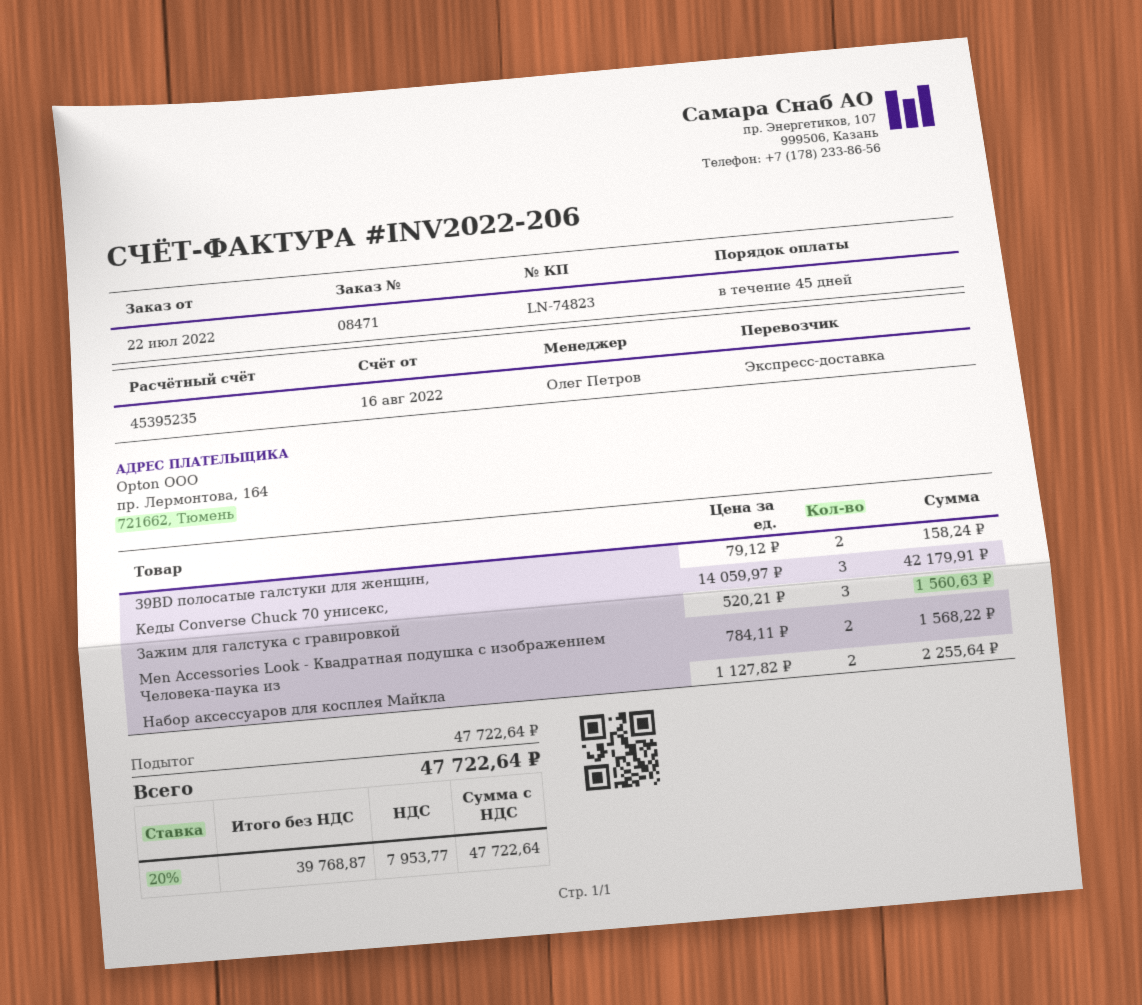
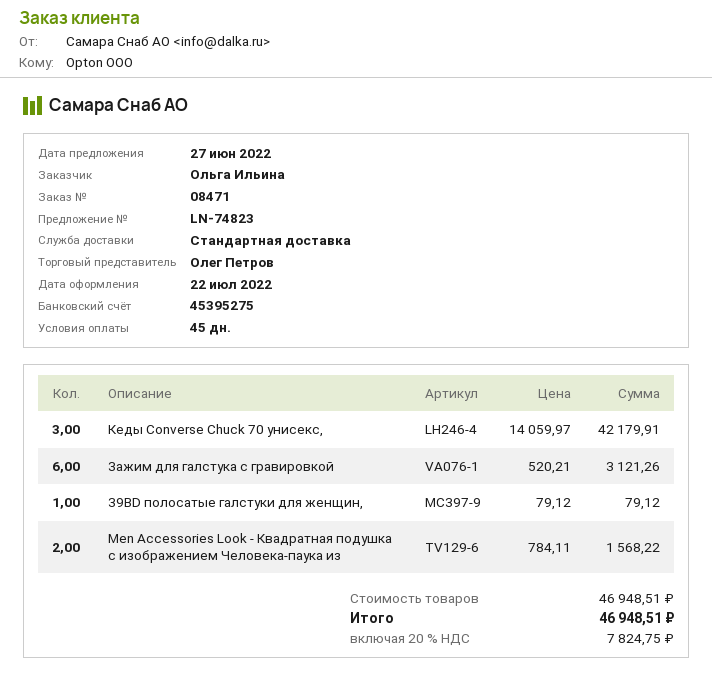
bank account: 45395235 -> 45395275
shipping method: express -> standard
39BD полосатые галстуки для женщин,: 2 x 79.12 = 158.24 -> 1 x 79.12 = 79.12
Зажим для галстука с гравировкой: 3 x 520.21 = 1560.63 -> 6 x 520.21 = 3121.26
Набор аксессуаров для косплея Майкла: 2 x 1127.82 = 2255.64 -> none
subtotal: 47722.64 -> 46948.51
tax: 20% = 7953.77 -> 20% = 7824.75
total: 47722.64 -> 46948.51

